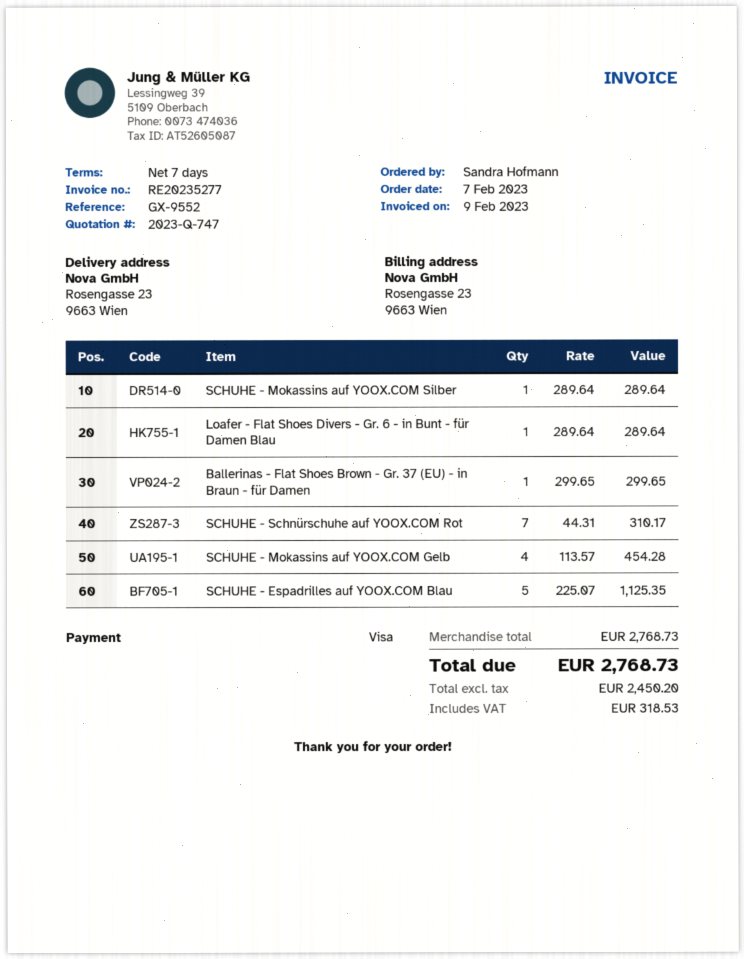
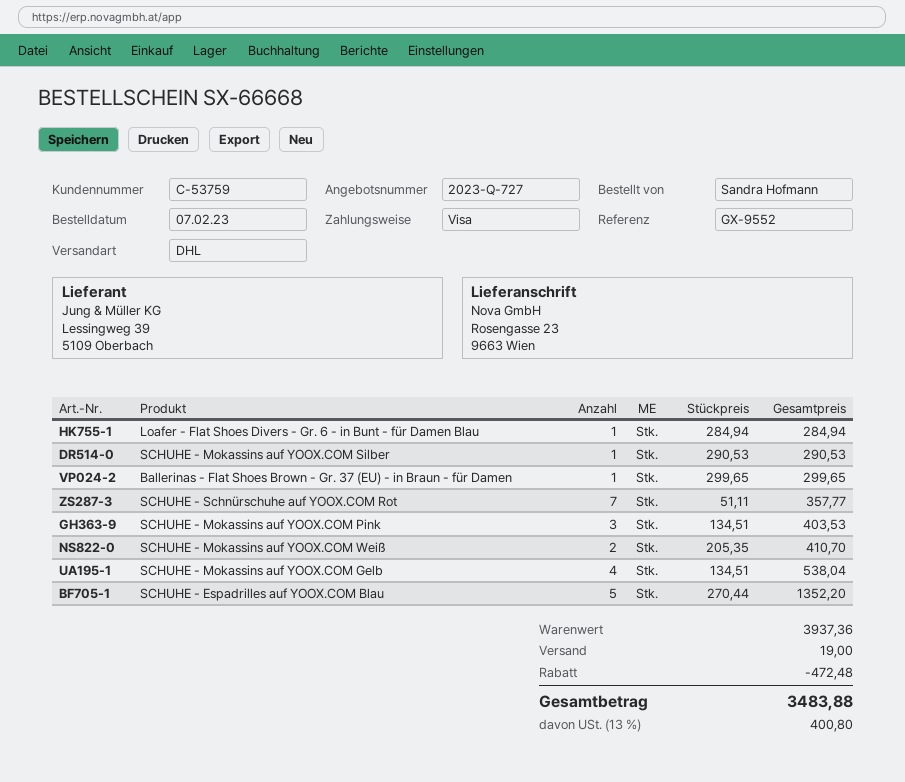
quote number: 2023-Q-747 -> 2023-Q-727
SCHUHE - Mokassins auf YOOX.COM Silber: 1 x 289.64 = 289.64 -> 1 x 290.53 = 290.53
Loafer - Flat Shoes Divers - Gr. 6 - in Bunt - für Damen Blau: 1 x 289.64 = 289.64 -> 1 x 284.94 = 284.94
SCHUHE - Schnürschuhe auf YOOX.COM Rot: 7 x 44.31 = 310.17 -> 7 x 51.11 = 357.77
SCHUHE - Mokassins auf YOOX.COM Gelb: 4 x 113.57 = 454.28 -> 4 x 134.51 = 538.04
SCHUHE - Espadrilles auf YOOX.COM Blau: 5 x 225.07 = 1125.35 -> 5 x 270.44 = 1352.20
SCHUHE - Mokassins auf YOOX.COM Pink: none -> 3 x 134.51 = 403.53
SCHUHE - Mokassins auf YOOX.COM Weiß: none -> 2 x 205.35 = 410.70
subtotal: 2768.73 -> 3937.36
discount: none -> 472.48
shipping: none -> 19.00
tax: 318.53 -> 400.80
total: 2768.73 -> 3483.88

